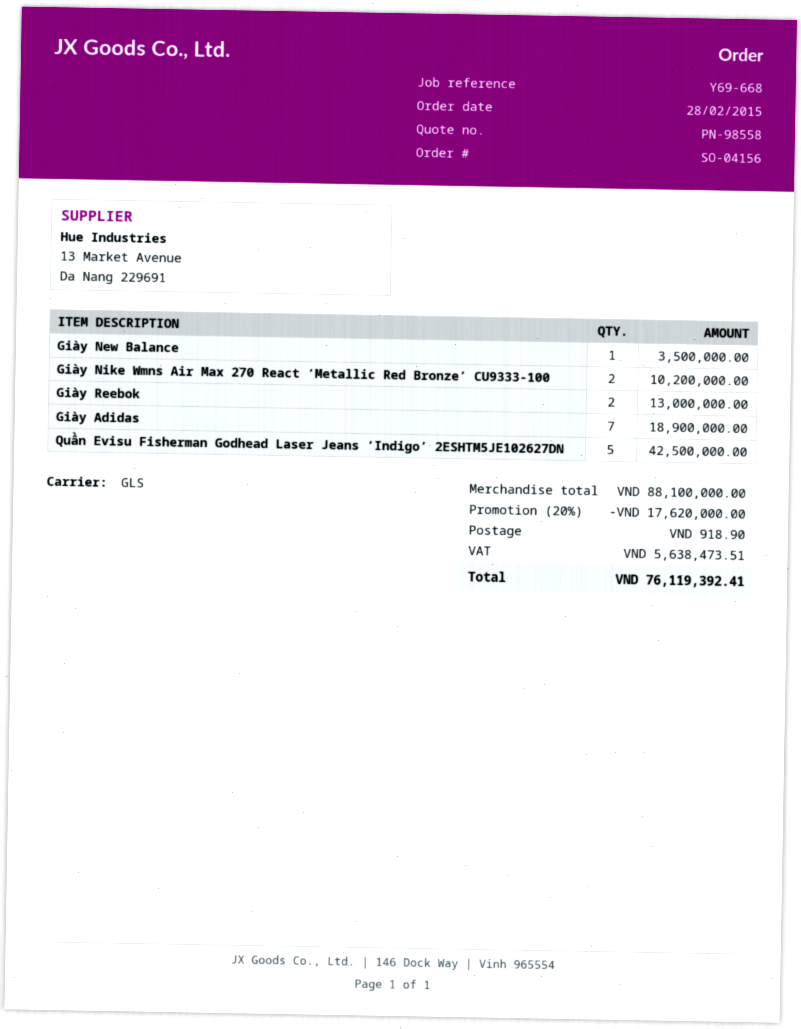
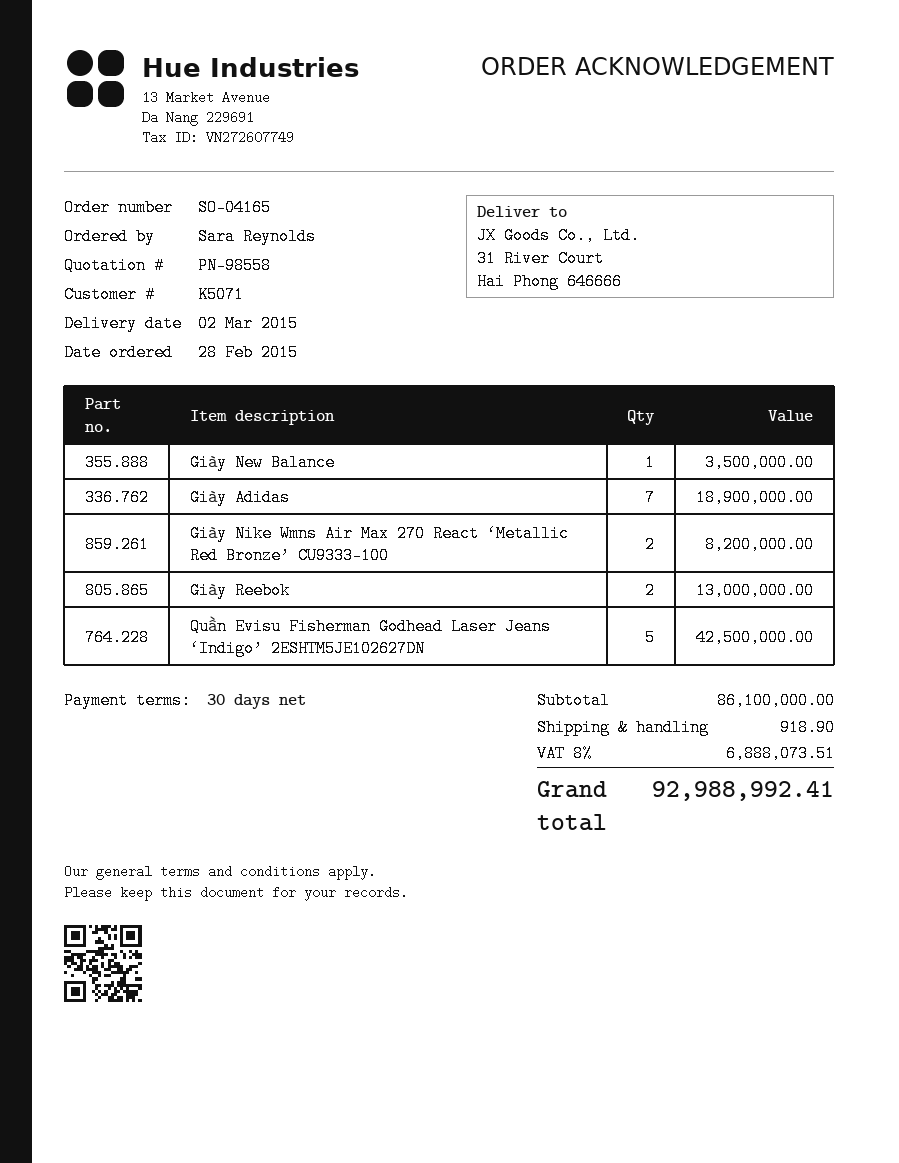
order number: SO-04156 -> SO-04165
Giày Nike Wmns Air Max 270 React ‘Metallic Red Bronze’ CU9333-100: 2 for 10200000.00 -> 2 for 8200000.00
subtotal: 88100000.00 -> 86100000.00
discount: 20% = 17620000.00 -> none
tax: 5638473.51 -> 6888073.51
total: 76119392.41 -> 92988992.41

